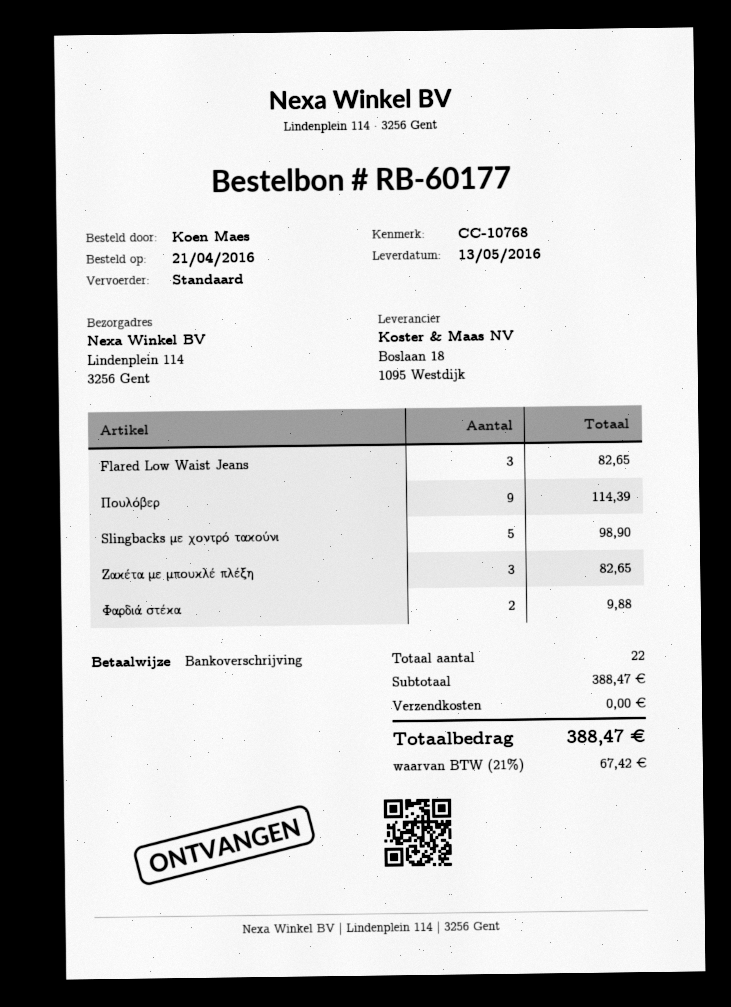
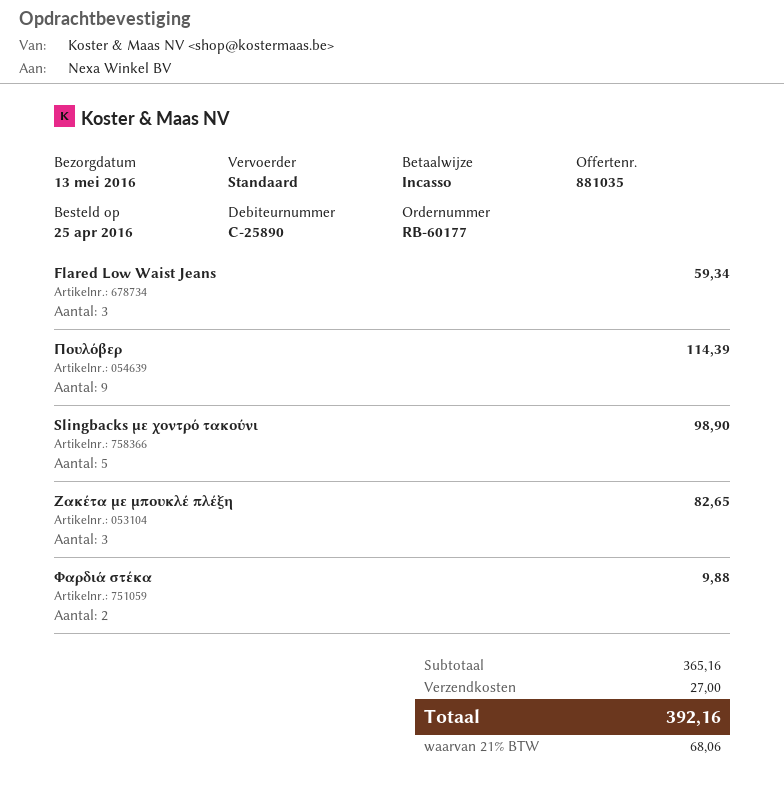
order date: 2016-04-21 -> 2016-04-25
payment method: bank transfer -> direct debit
Flared Low Waist Jeans: 3 for 82.65 -> 3 for 59.34
subtotal: 388.47 -> 365.16
shipping: 0.00 -> 27.00
tax: 21% = 67.42 -> 21% = 68.06
total: 388.47 -> 392.16

